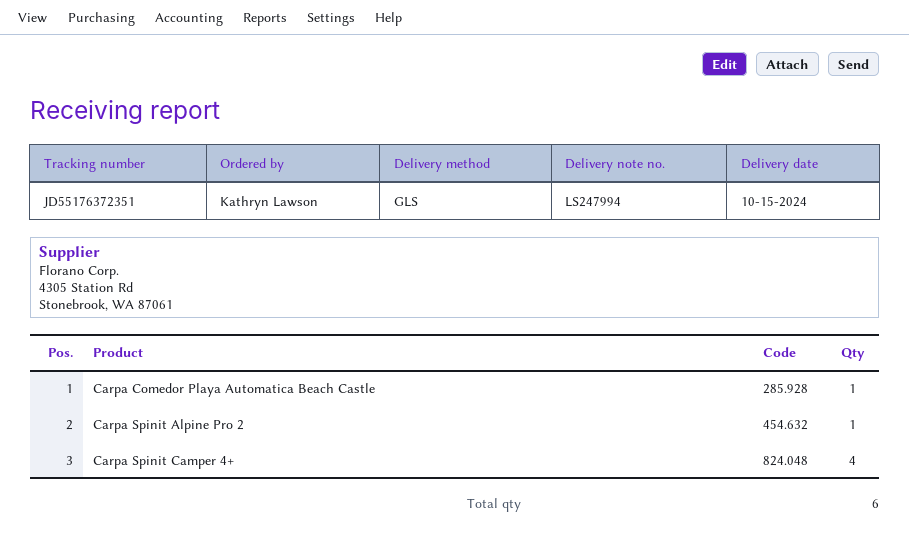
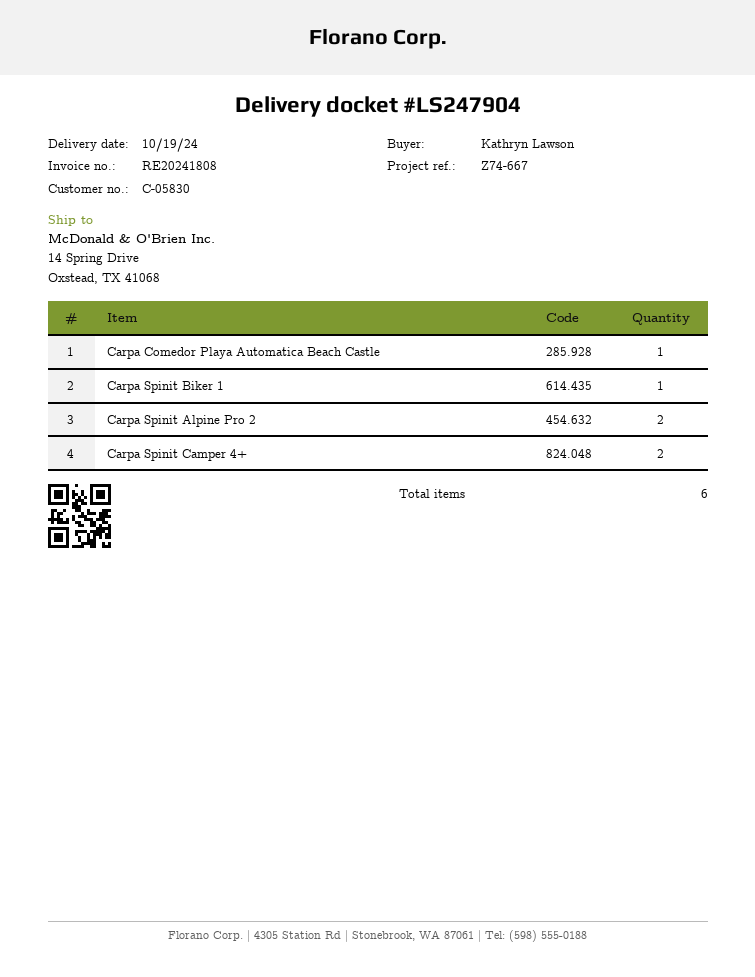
delivery note number: LS247994 -> LS247904
delivery date: 2024-10-15 -> 2024-10-19
Carpa Spinit Alpine Pro 2: 1 -> 2
Carpa Spinit Camper 4+: 4 -> 2
Carpa Spinit Biker 1: none -> 1

